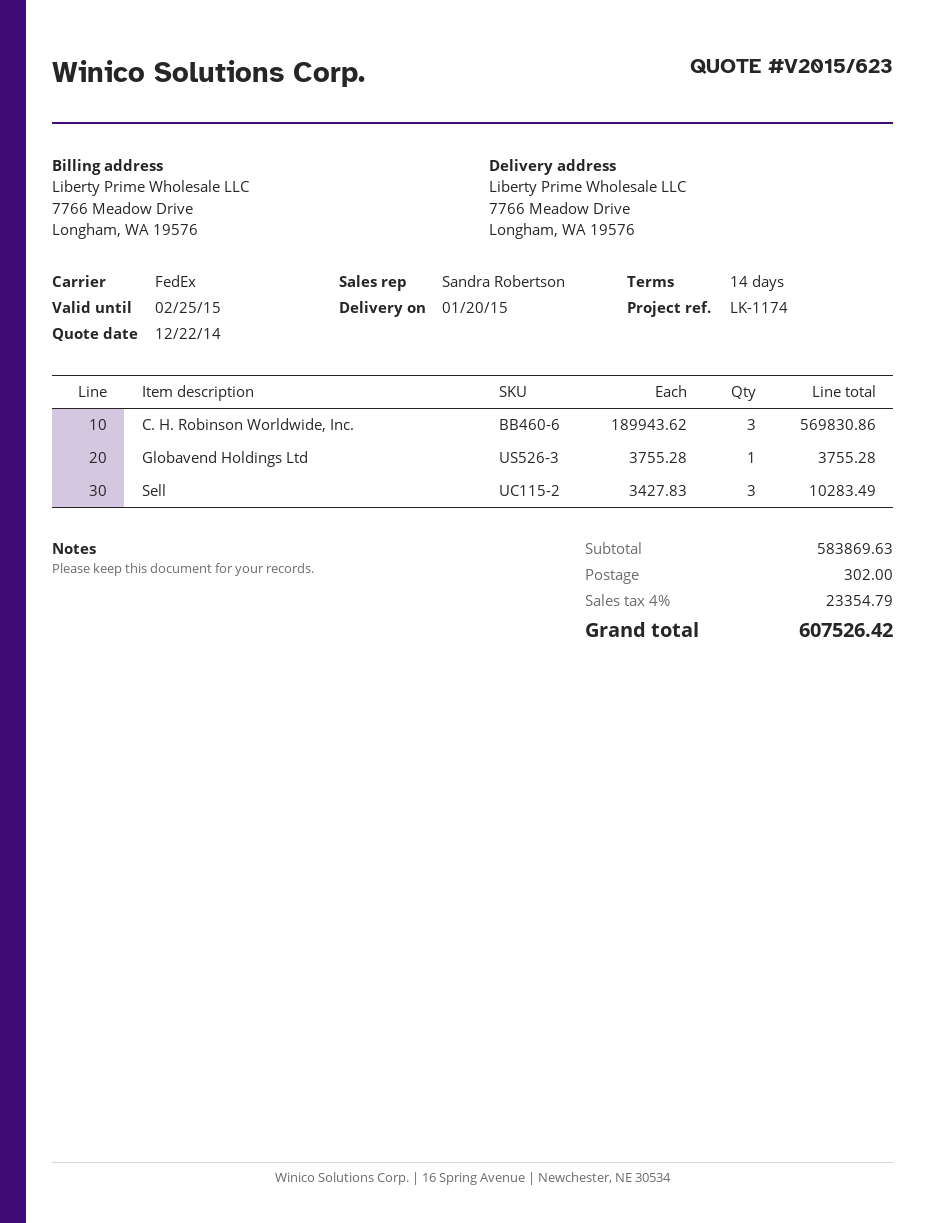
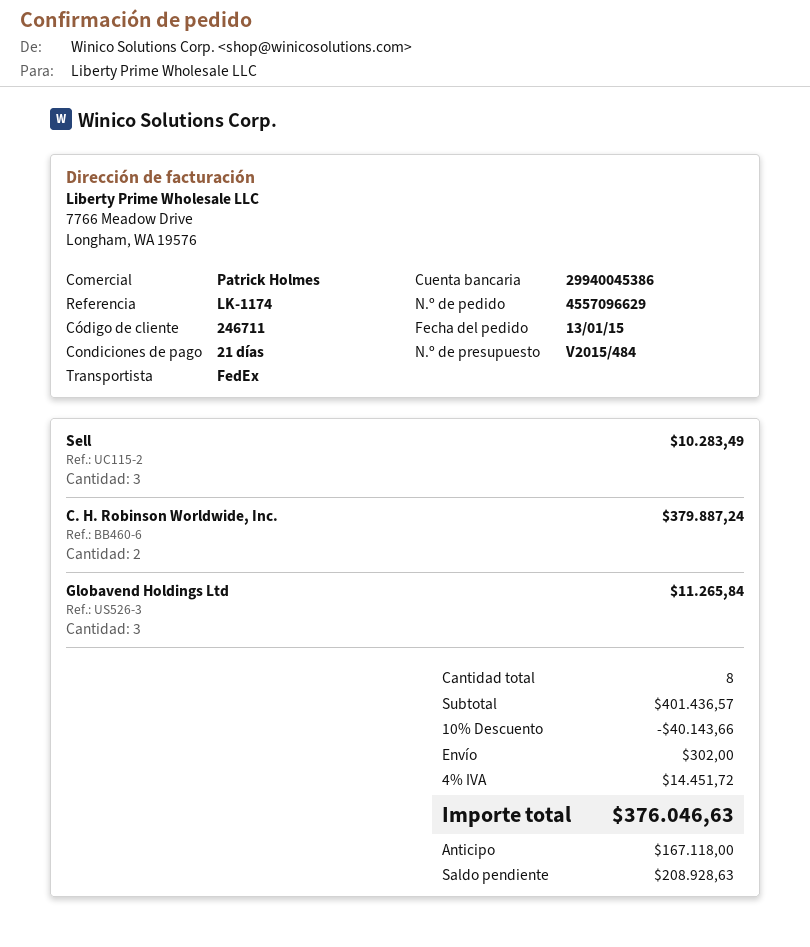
quote number: V2015/623 -> V2015/484
payment terms: 14 days -> 21 days
sales rep: Sandra Robertson -> Patrick Holmes
C. H. Robinson Worldwide, Inc.: 3 for 569830.86 -> 2 for 379887.24
Globavend Holdings Ltd: 1 for 3755.28 -> 3 for 11265.84
subtotal: 583869.63 -> 401436.57
discount: none -> 10% = 40143.66
tax: 4% = 23354.79 -> 4% = 14451.72
total: 607526.42 -> 376046.63

